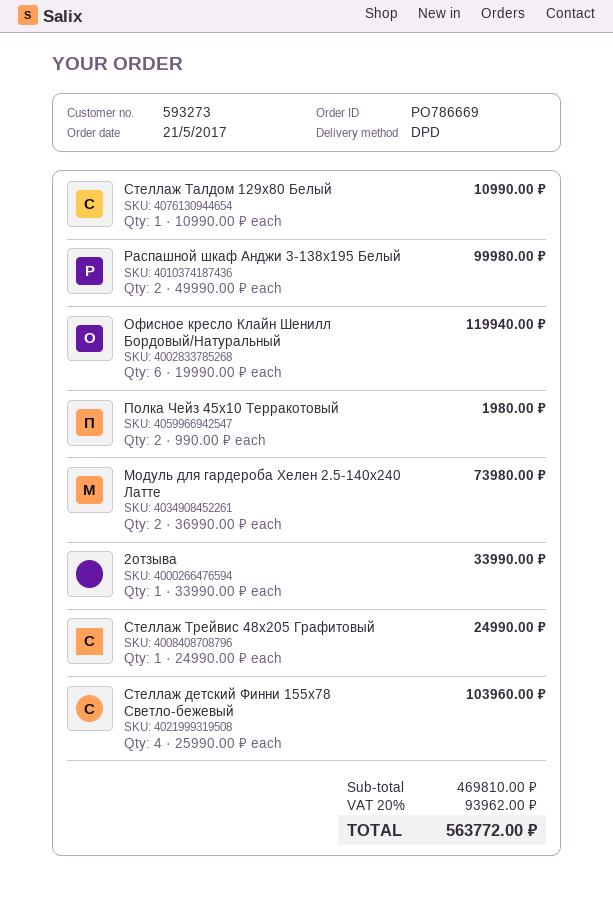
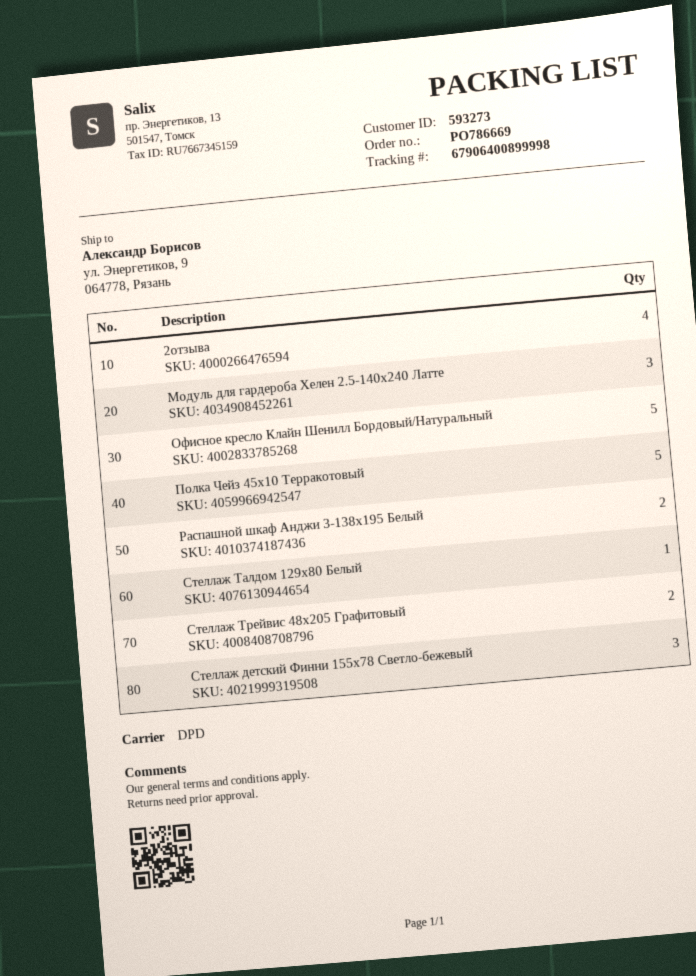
Офисное кресло Клайн Шенилл Бордовый/Натуральный: 6 -> 5
Полка Чейз 45x10 Терракотовый: 2 -> 5
Модуль для гардероба Хелен 2.5-140x240 Латте: 2 -> 3
2отзыва: 1 -> 4
Стеллаж Трейвис 48x205 Графитовый: 1 -> 2
Стеллаж детский Финни 155x78 Светло-бежевый: 4 -> 3

